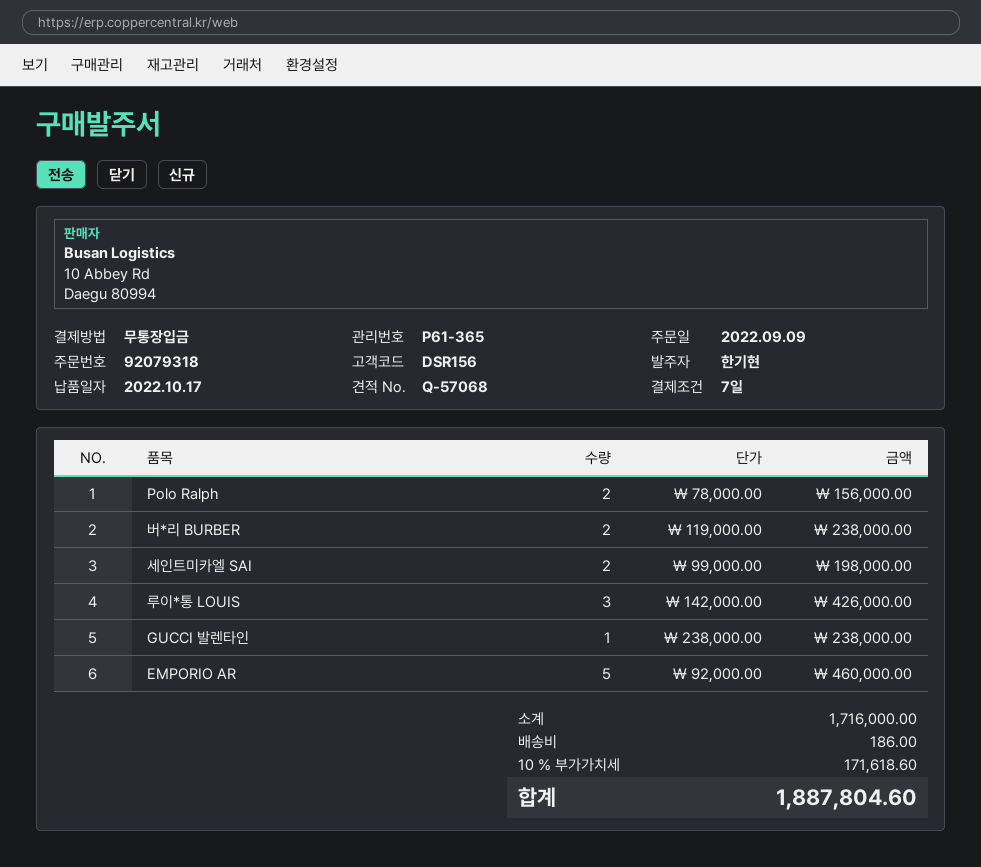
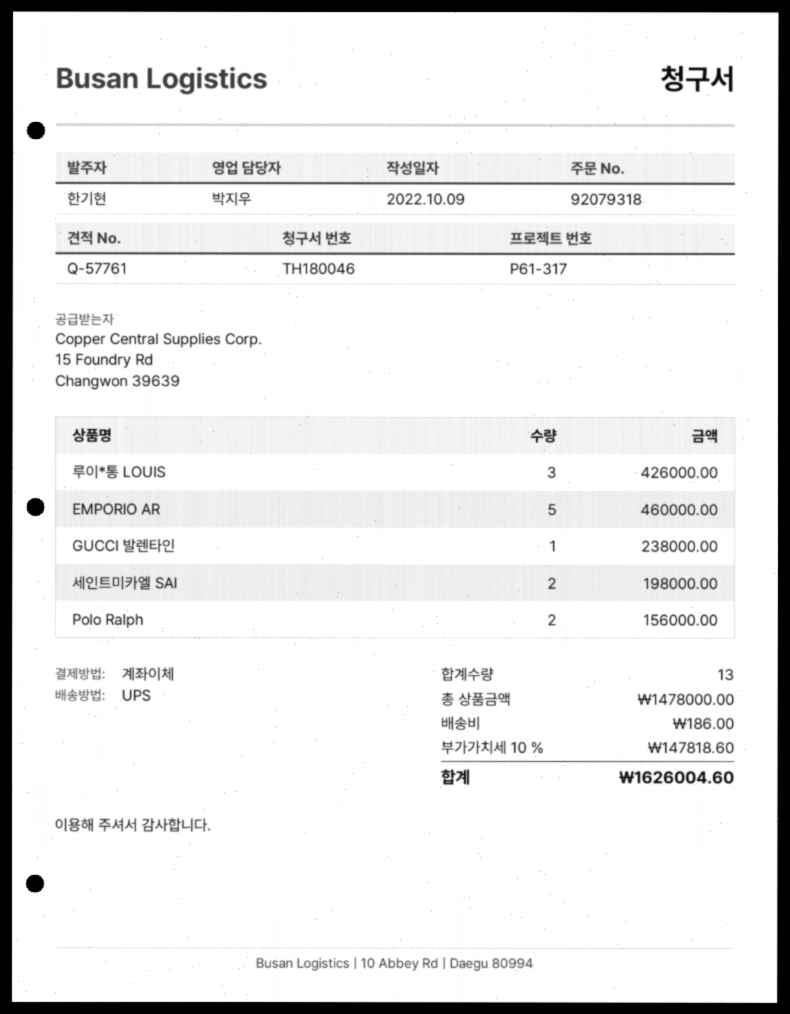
quote number: Q-57068 -> Q-57761
reference: P61-365 -> P61-317
버*리 BURBER: 2 for 238000.00 -> none
subtotal: 1716000.00 -> 1478000.00
tax: 10% = 171618.60 -> 10% = 147818.60
total: 1887804.60 -> 1626004.60

